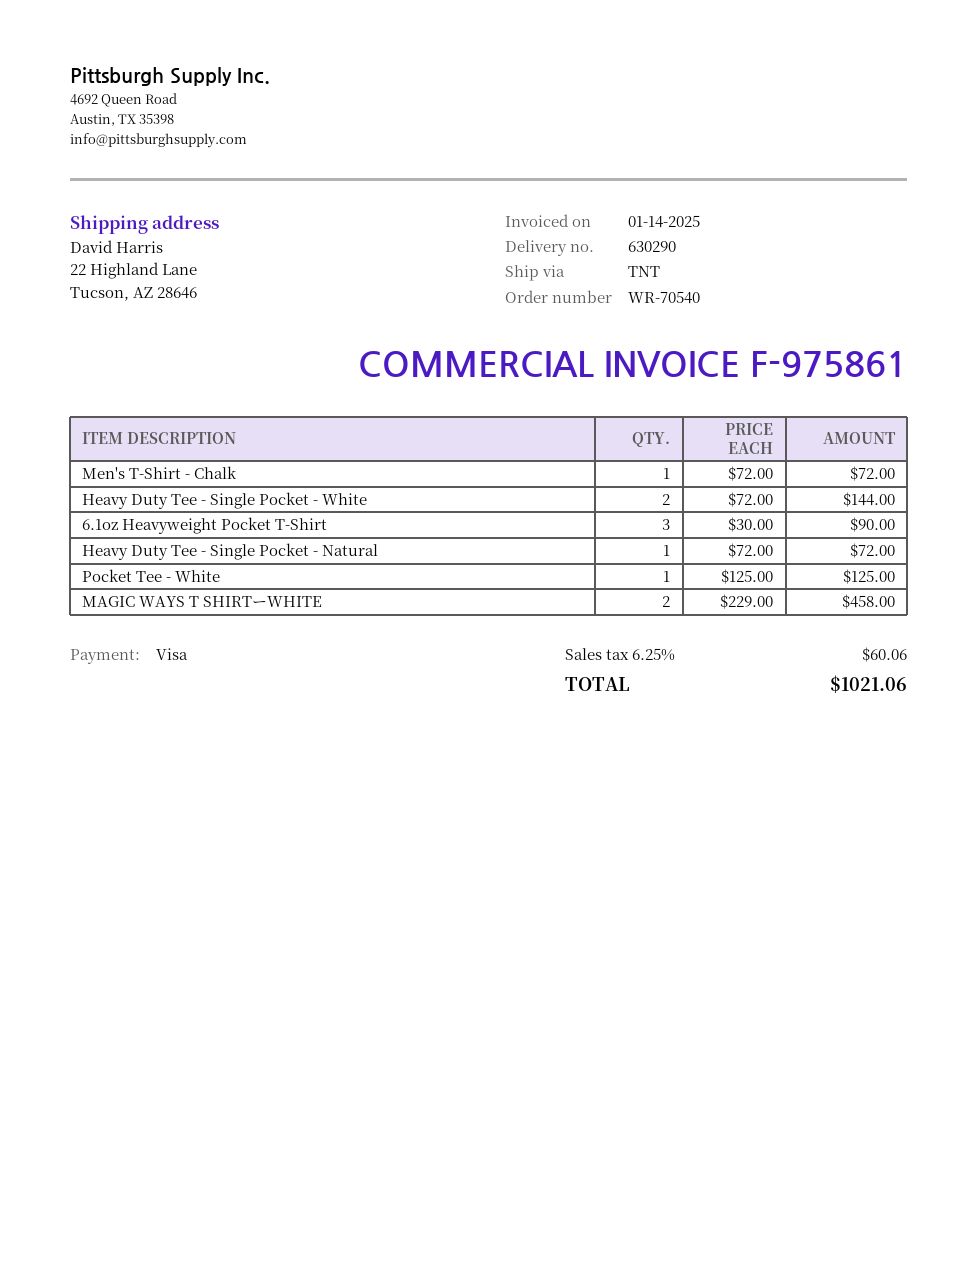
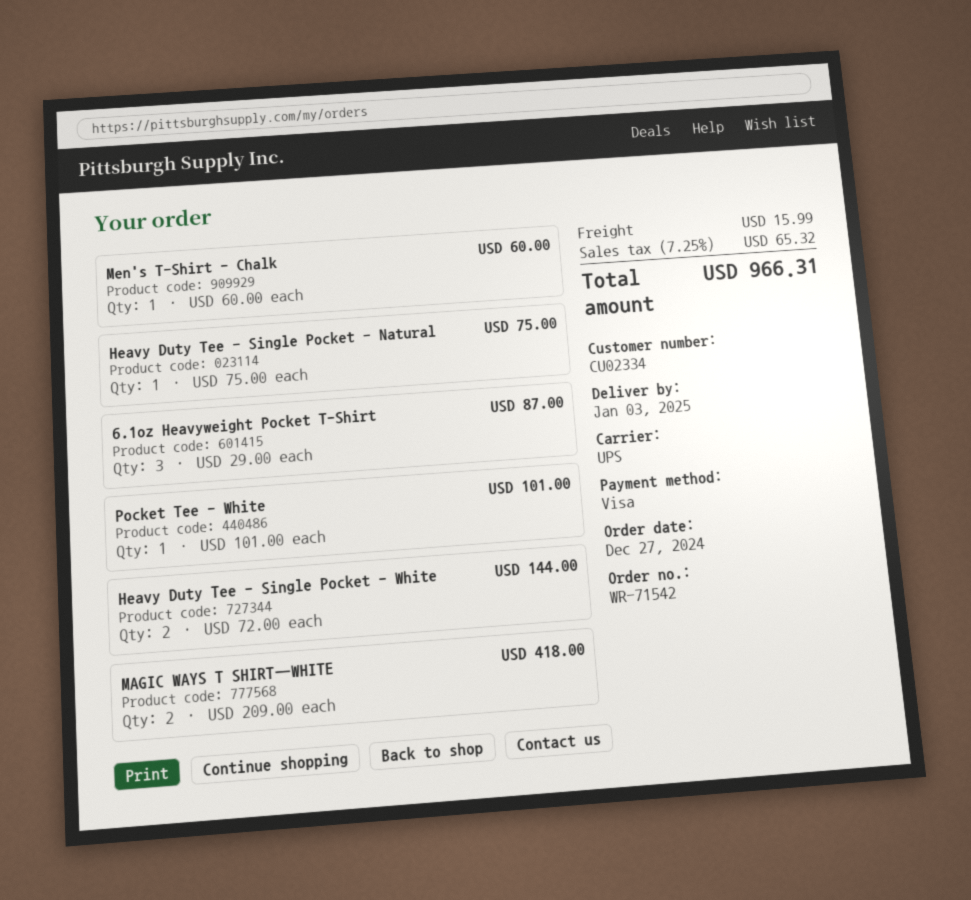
order number: WR-70540 -> WR-71542
shipping method: TNT -> UPS
Men's T-Shirt - Chalk: 1 x 72.00 = 72.00 -> 1 x 60.00 = 60.00
6.1oz Heavyweight Pocket T-Shirt: 3 x 30.00 = 90.00 -> 3 x 29.00 = 87.00
Heavy Duty Tee - Single Pocket - Natural: 1 x 72.00 = 72.00 -> 1 x 75.00 = 75.00
Pocket Tee - White: 1 x 125.00 = 125.00 -> 1 x 101.00 = 101.00
MAGIC WAYS T SHIRTーWHITE: 2 x 229.00 = 458.00 -> 2 x 209.00 = 418.00
shipping: none -> 15.99
tax: 6.25% = 60.06 -> 7.25% = 65.32
total: 1021.06 -> 966.31

